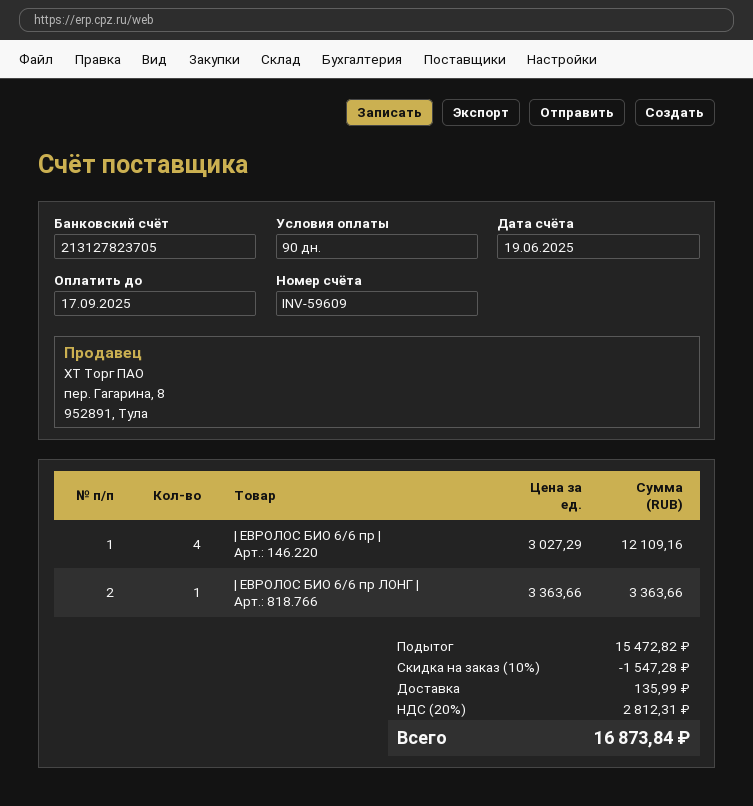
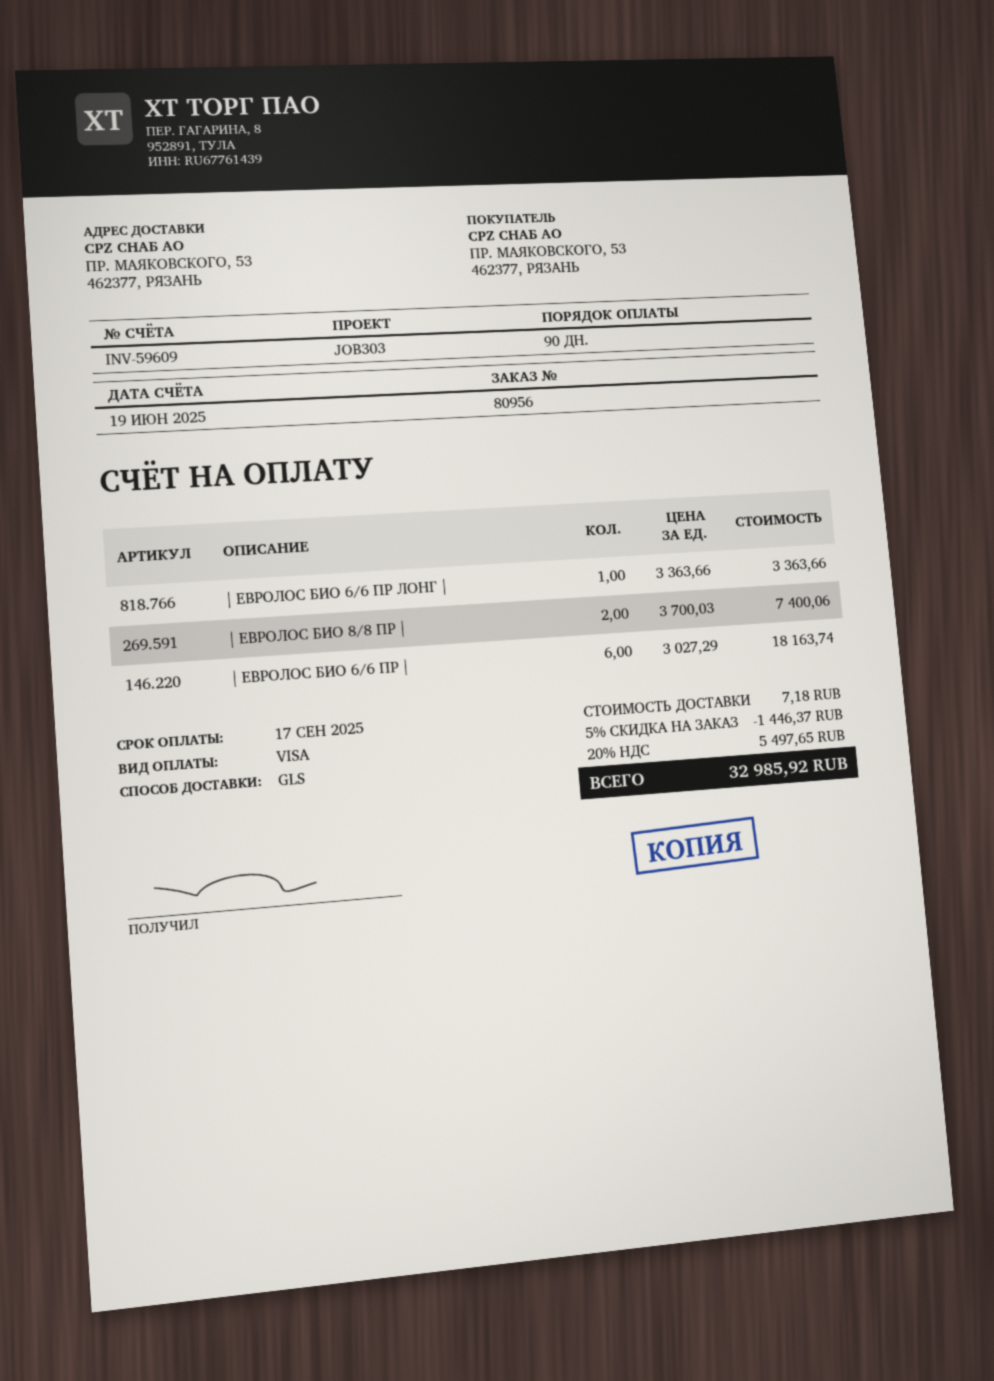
| ЕВРОЛОС БИО 6/6 пр |: 4 x 3027.29 = 12109.16 -> 6 x 3027.29 = 18163.74
| ЕВРОЛОС БИО 8/8 ПР |: none -> 2 x 3700.03 = 7400.06
discount: 10% = 1547.28 -> 5% = 1446.37
shipping: 135.99 -> 7.18
tax: 20% = 2812.31 -> 20% = 5497.65
total: 16873.84 -> 32985.92

